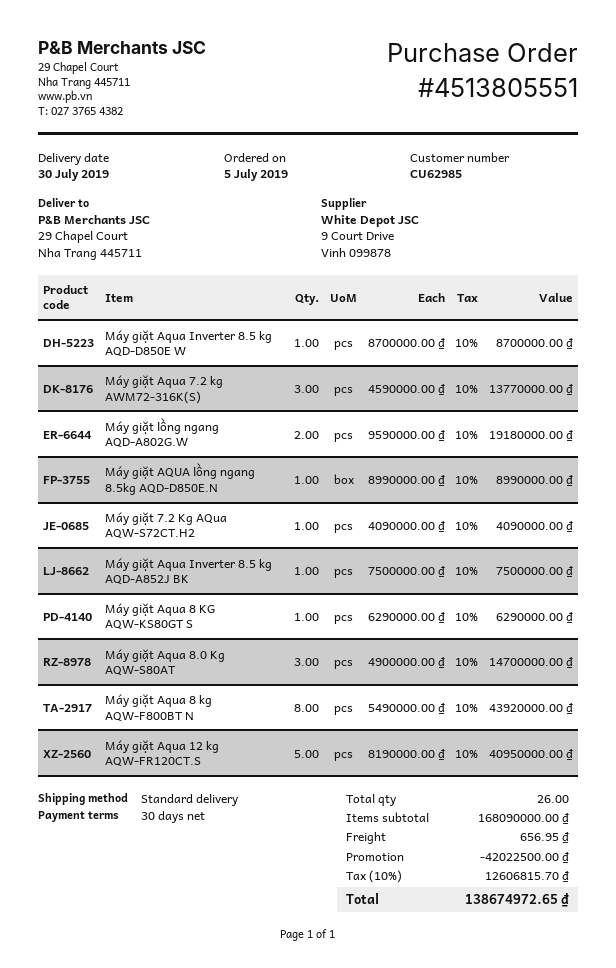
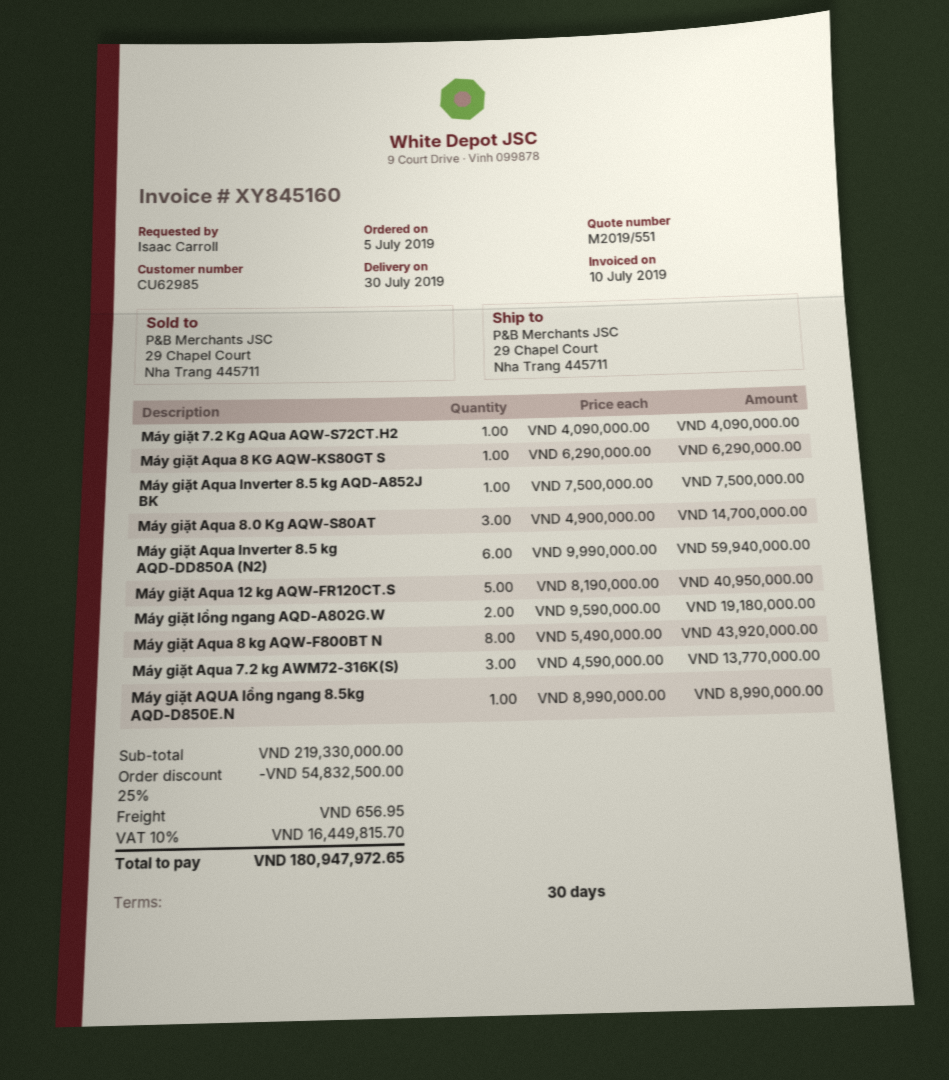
Máy giặt Aqua Inverter 8.5 kg AQD-D850E W: 1 x 8700000.00 = 8700000.00 -> none
Máy giặt Aqua Inverter 8.5 kg AQD-DD850A (N2): none -> 6 x 9990000.00 = 59940000.00
subtotal: 168090000.00 -> 219330000.00
discount: 42022500.00 -> 54832500.00
tax: 10% = 12606815.70 -> 10% = 16449815.70
total: 138674972.65 -> 180947972.65

